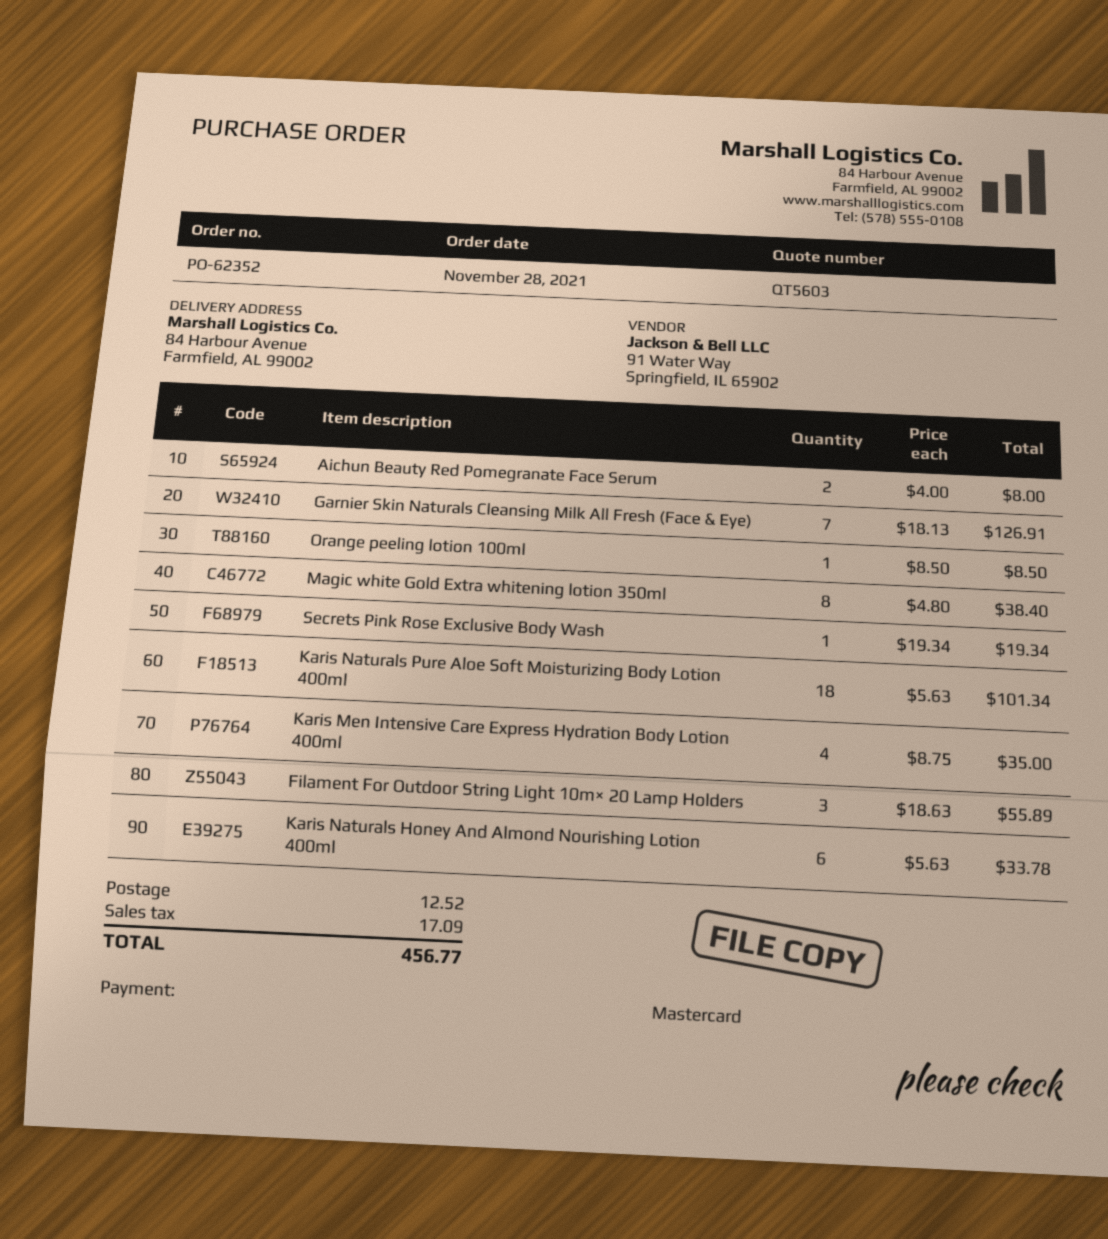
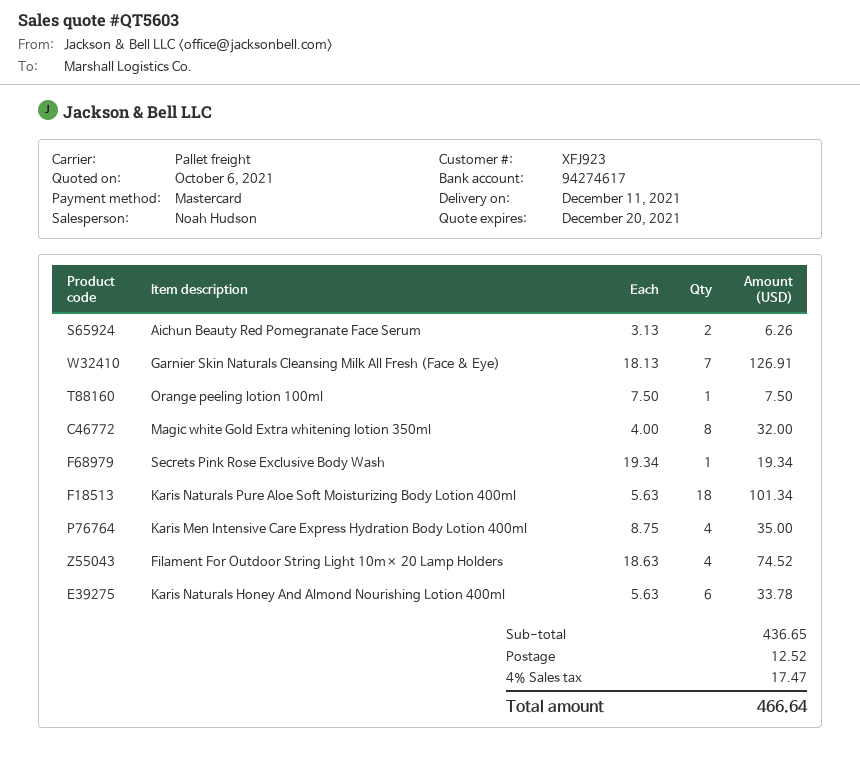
Aichun Beauty Red Pomegranate Face Serum: 2 x 4.00 = 8.00 -> 2 x 3.13 = 6.26
Orange peeling lotion 100ml: 1 x 8.50 = 8.50 -> 1 x 7.50 = 7.50
Magic white Gold Extra whitening lotion 350ml: 8 x 4.80 = 38.40 -> 8 x 4.00 = 32.00
Filament For Outdoor String Light 10m× 20 Lamp Holders: 3 x 18.63 = 55.89 -> 4 x 18.63 = 74.52
tax: 17.09 -> 17.47
total: 456.77 -> 466.64

